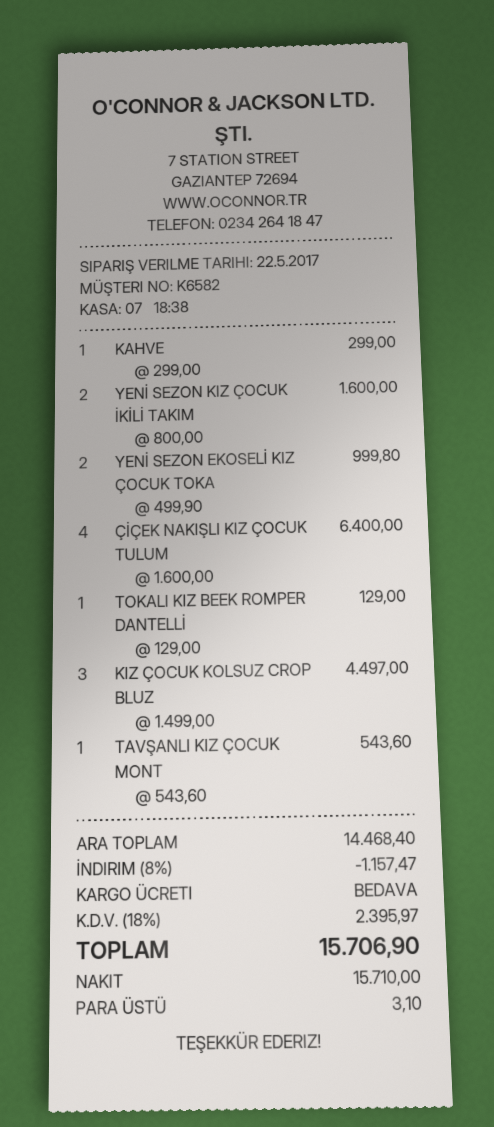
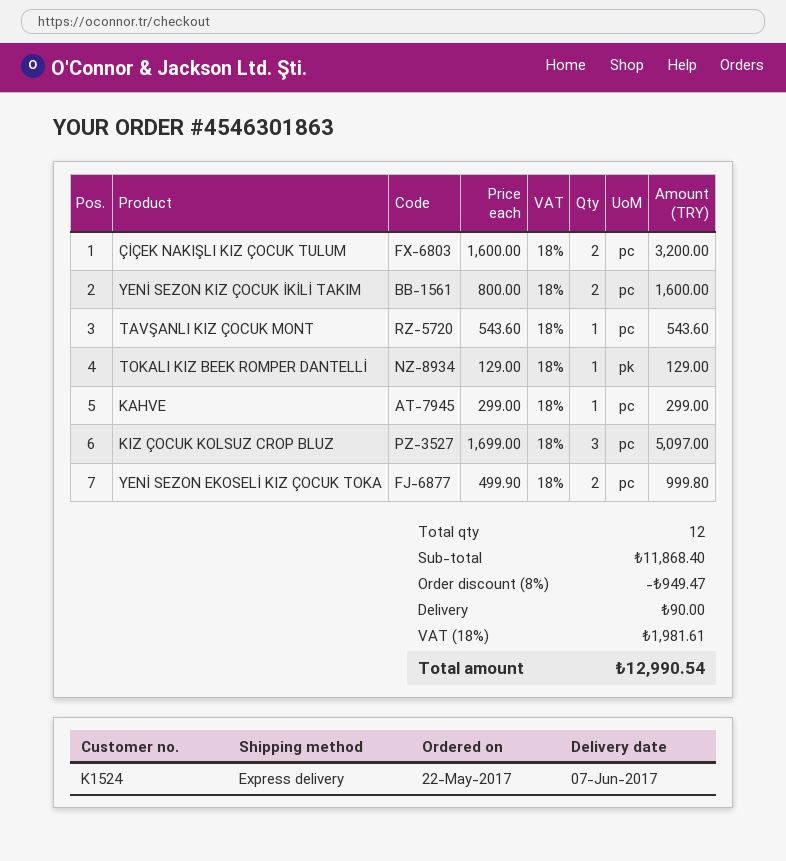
customer number: K6582 -> K1524
ÇİÇEK NAKIŞLI KIZ ÇOCUK TULUM: 4 x 1600.00 = 6400.00 -> 2 x 1600.00 = 3200.00
KIZ ÇOCUK KOLSUZ CROP BLUZ: 3 x 1499.00 = 4497.00 -> 3 x 1699.00 = 5097.00
subtotal: 14468.40 -> 11868.40
discount: 8% = 1157.47 -> 8% = 949.47
shipping: 0.00 -> 90.00
tax: 18% = 2395.97 -> 18% = 1981.61
total: 15706.90 -> 12990.54

